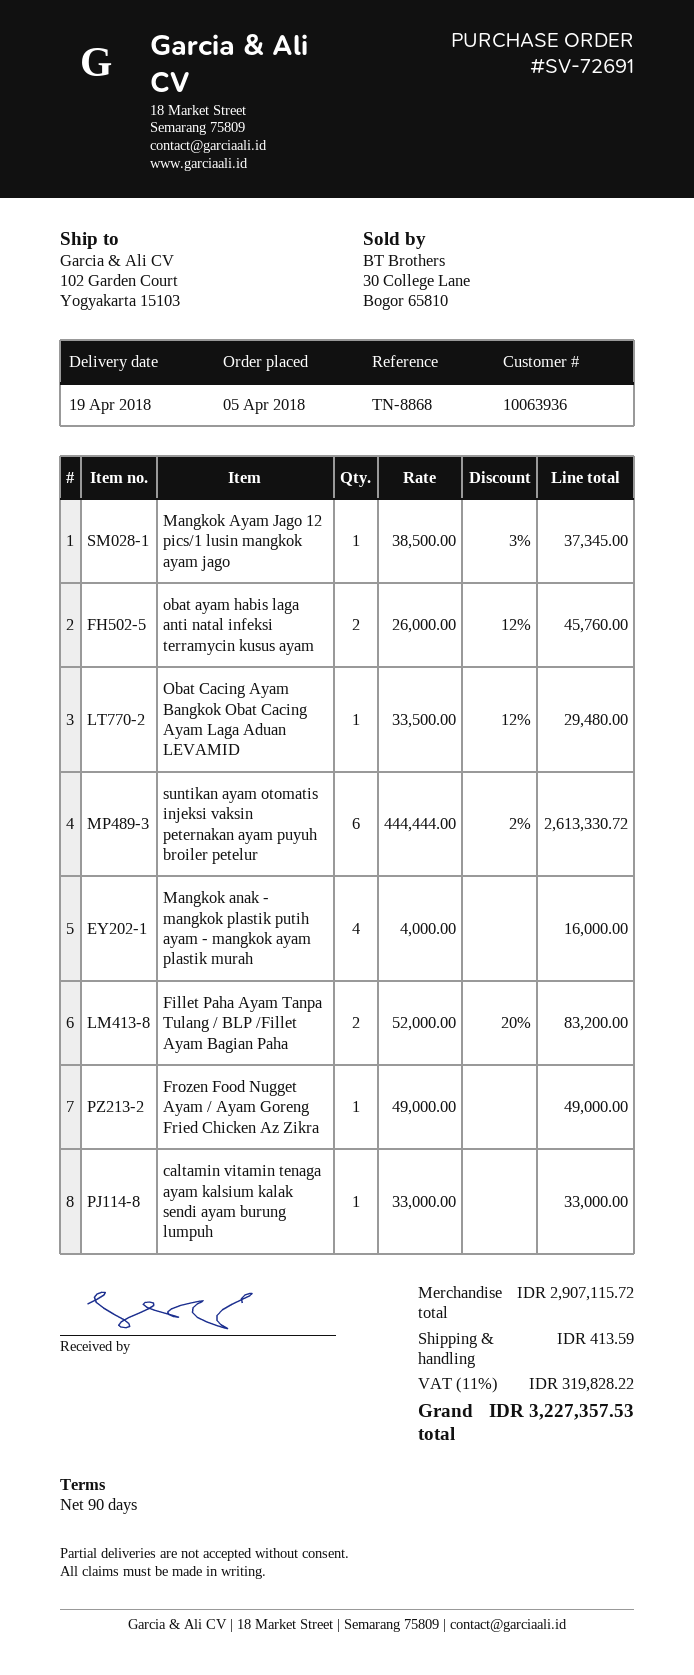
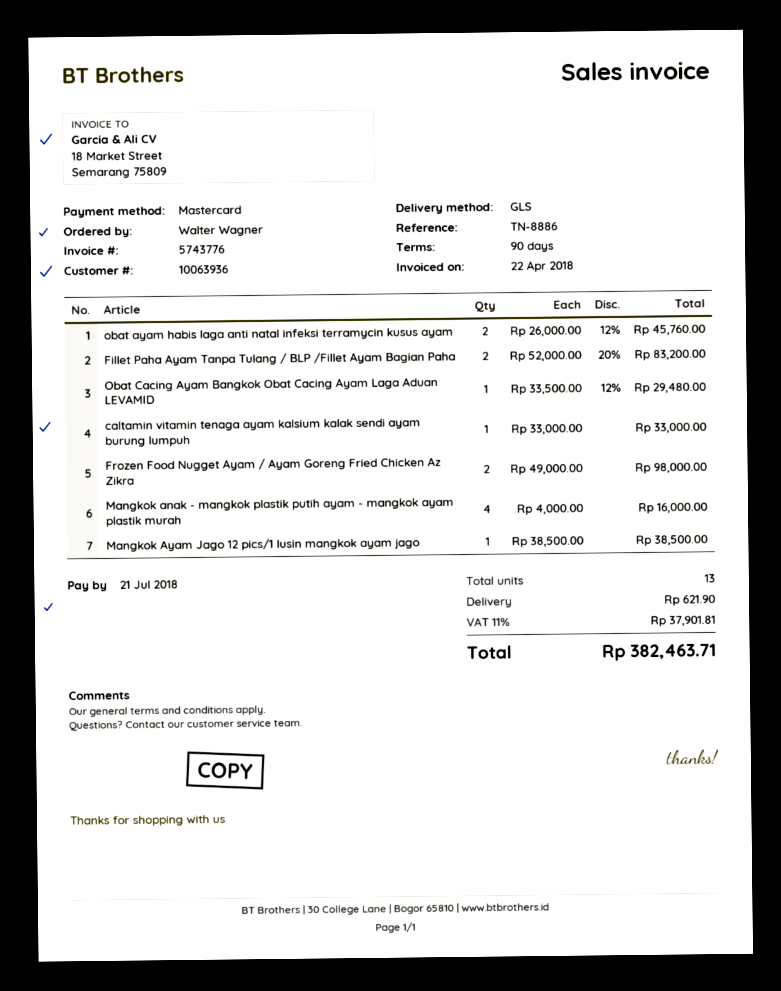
reference: TN-8868 -> TN-8886
Mangkok Ayam Jago 12 pics/1 lusin mangkok ayam jago: 1 x 38500.00 - 3% = 37345.00 -> 1 x 38500.00 = 38500.00
suntikan ayam otomatis injeksi vaksin peternakan ayam puyuh broiler petelur: 6 x 444444.00 - 2% = 2613330.72 -> none
Frozen Food Nugget Ayam / Ayam Goreng Fried Chicken Az Zikra: 1 x 49000.00 = 49000.00 -> 2 x 49000.00 = 98000.00
shipping: 413.59 -> 621.90
tax: 11% = 319828.22 -> 11% = 37901.81
total: 3227357.53 -> 382463.71

